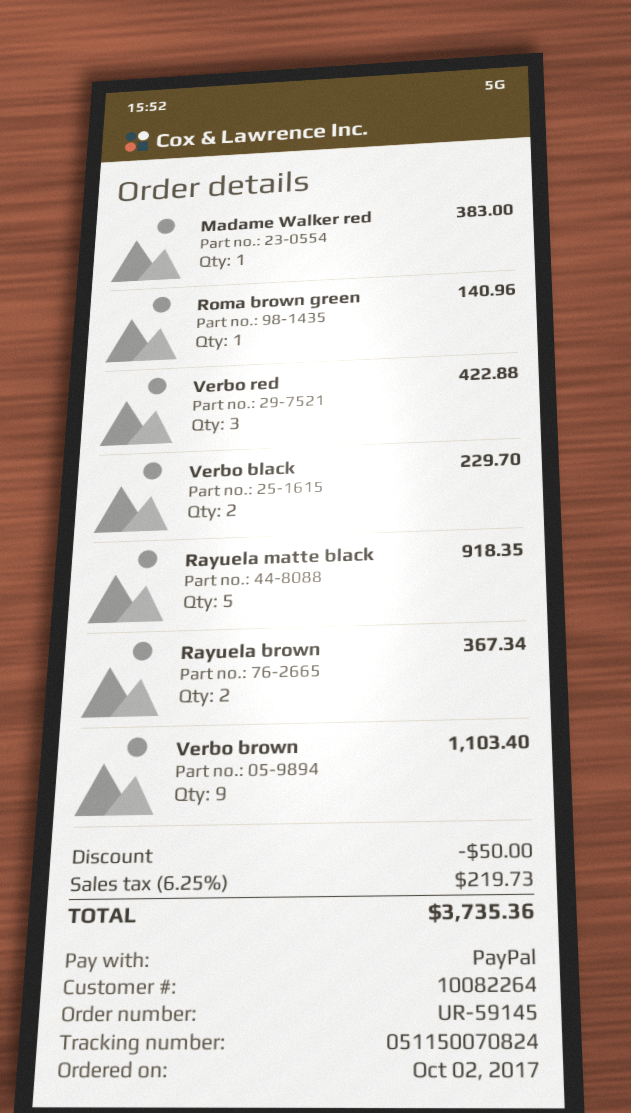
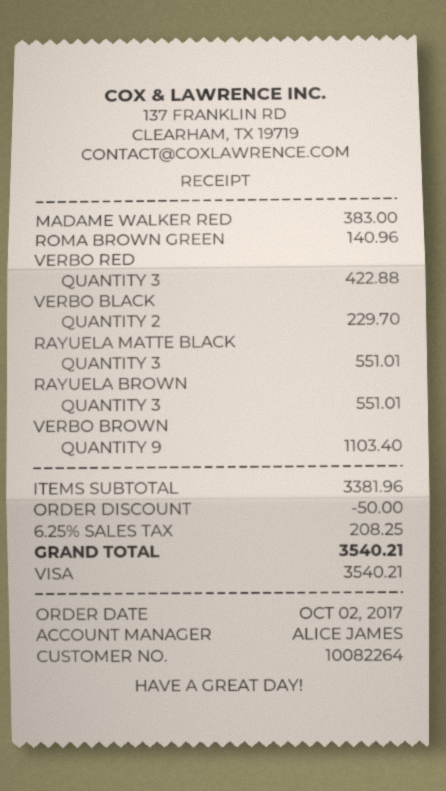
payment method: PayPal -> Visa
Rayuela matte black: 5 for 918.35 -> 3 for 551.01
Rayuela brown: 2 for 367.34 -> 3 for 551.01
tax: 6.25% = 219.73 -> 6.25% = 208.25
total: 3735.36 -> 3540.21

